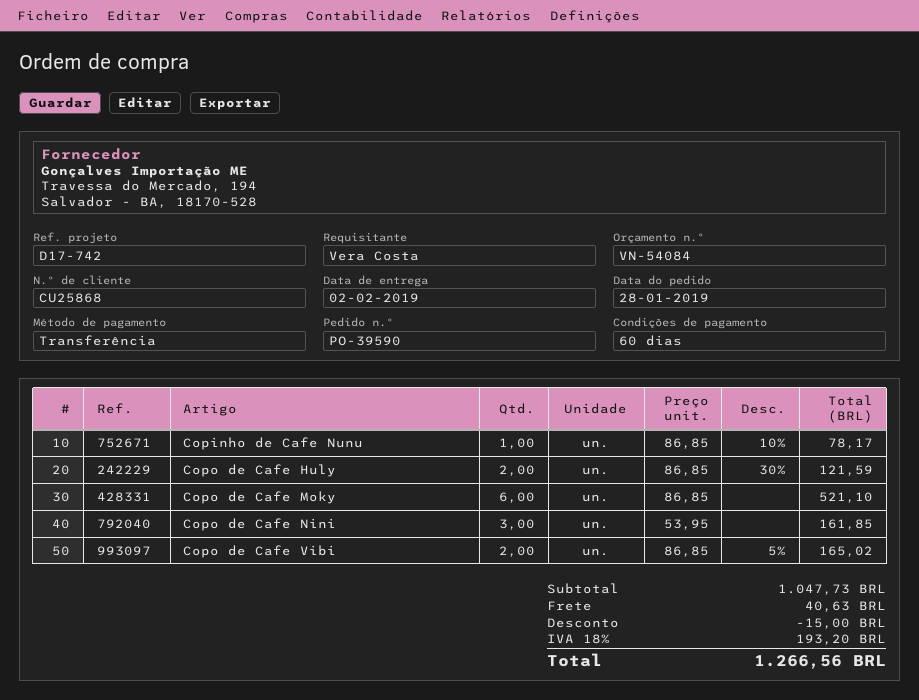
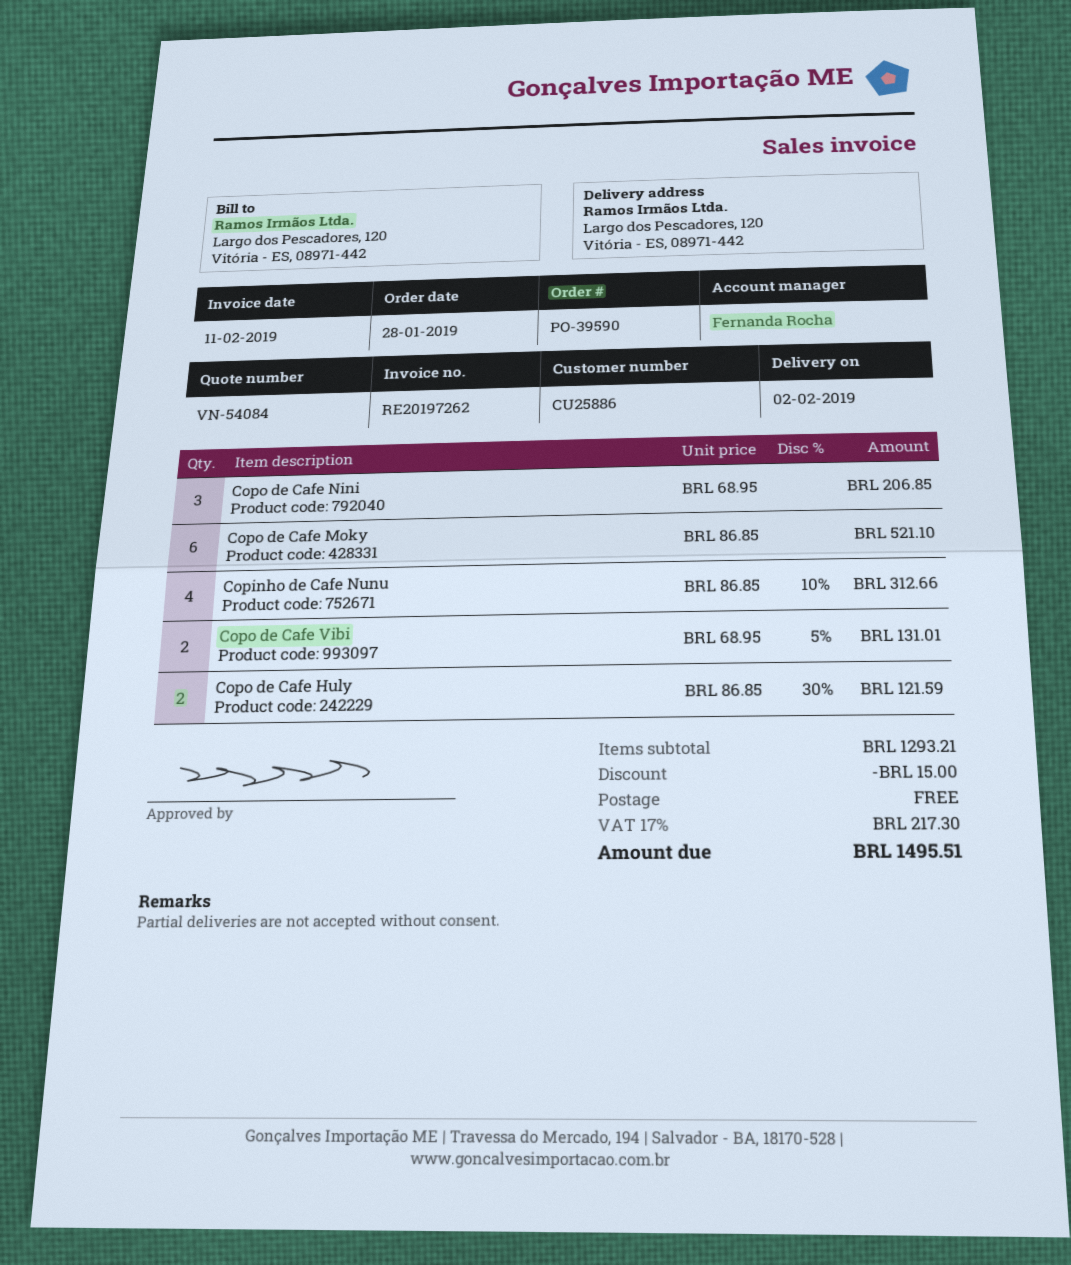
customer number: CU25868 -> CU25886
Copinho de Cafe Nunu: 1 x 86.85 - 10% = 78.17 -> 4 x 86.85 - 10% = 312.66
Copo de Cafe Nini: 3 x 53.95 = 161.85 -> 3 x 68.95 = 206.85
Copo de Cafe Vibi: 2 x 86.85 - 5% = 165.02 -> 2 x 68.95 - 5% = 131.01
subtotal: 1047.73 -> 1293.21
shipping: 40.63 -> 0.00
tax: 18% = 193.20 -> 17% = 217.30
total: 1266.56 -> 1495.51

